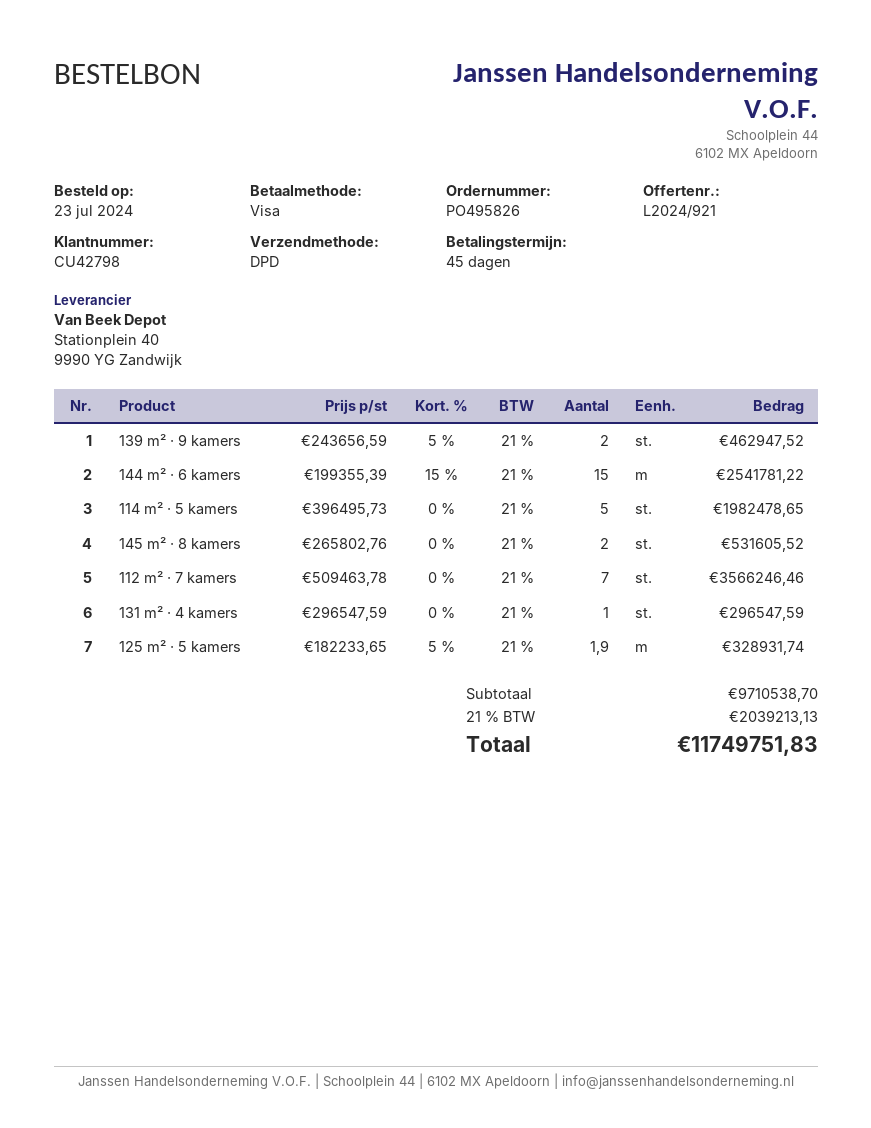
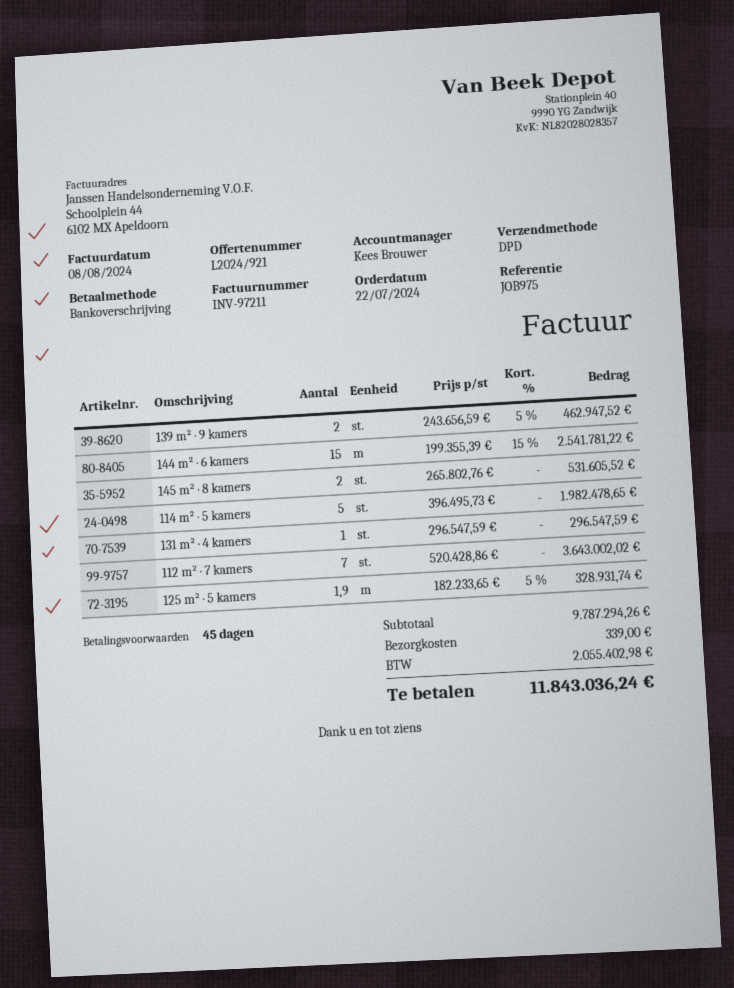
order date: 2024-07-23 -> 2024-07-22
payment method: Visa -> bank transfer
112 m² · 7 kamers: 7 x 509463.78 = 3566246.46 -> 7 x 520428.86 = 3643002.02
subtotal: 9710538.70 -> 9787294.26
shipping: none -> 339.00
tax: 2039213.13 -> 2055402.98
total: 11749751.83 -> 11843036.24

